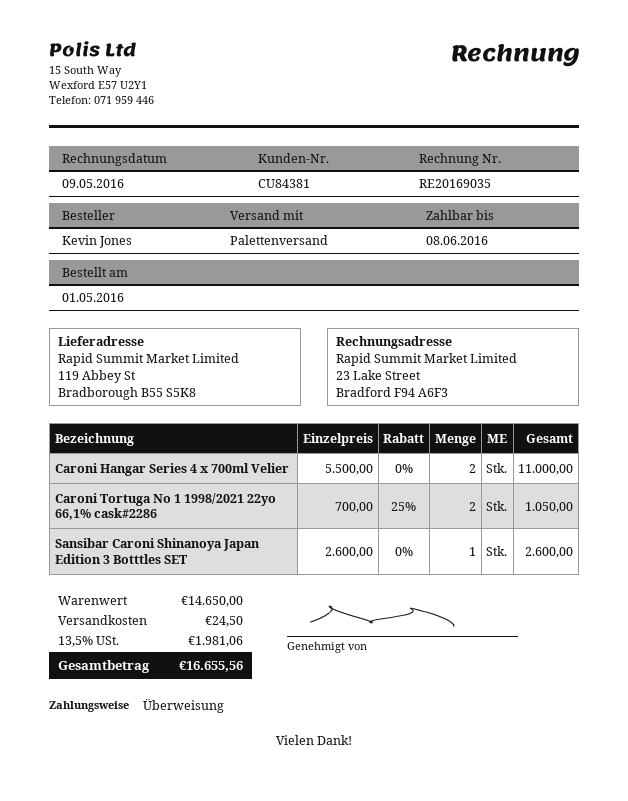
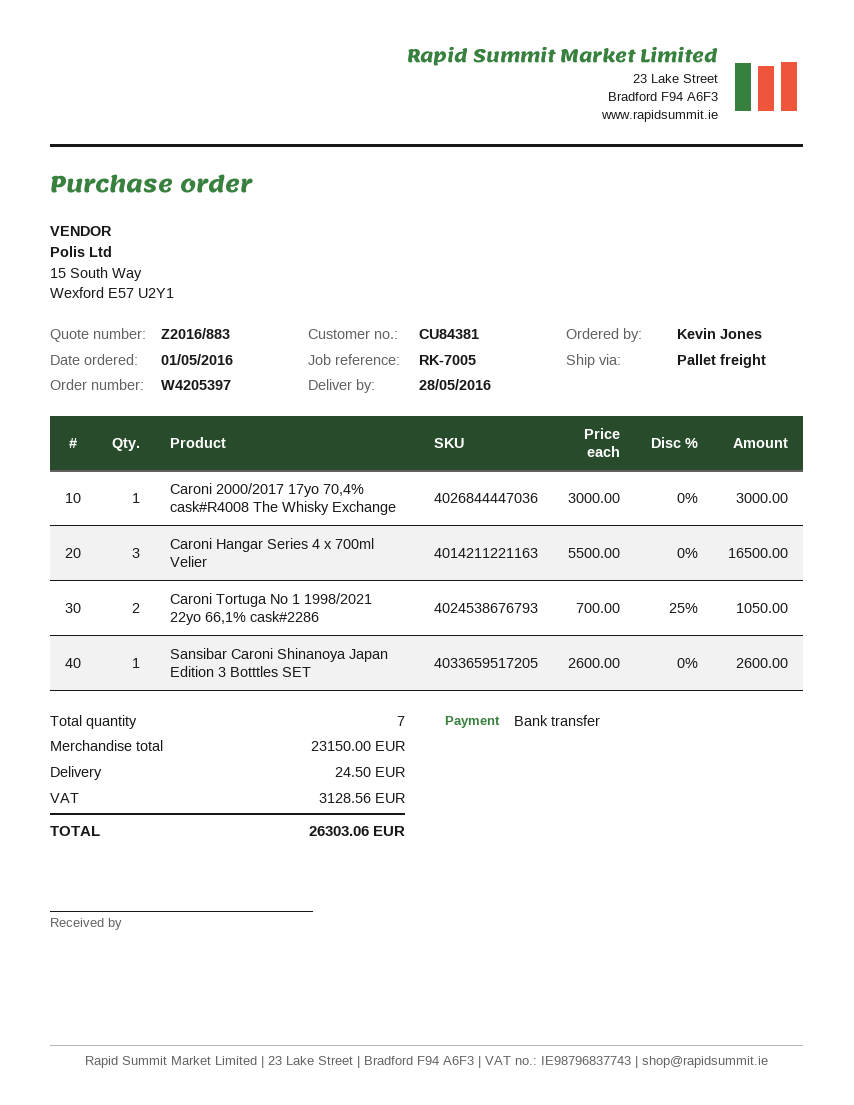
Caroni Hangar Series 4 x 700ml Velier: 2 x 5500.00 = 11000.00 -> 3 x 5500.00 = 16500.00
Caroni 2000/2017 17yo 70,4% cask#R4008 The Whisky Exchange: none -> 1 x 3000.00 = 3000.00
subtotal: 14650.00 -> 23150.00
tax: 1981.06 -> 3128.56
total: 16655.56 -> 26303.06

